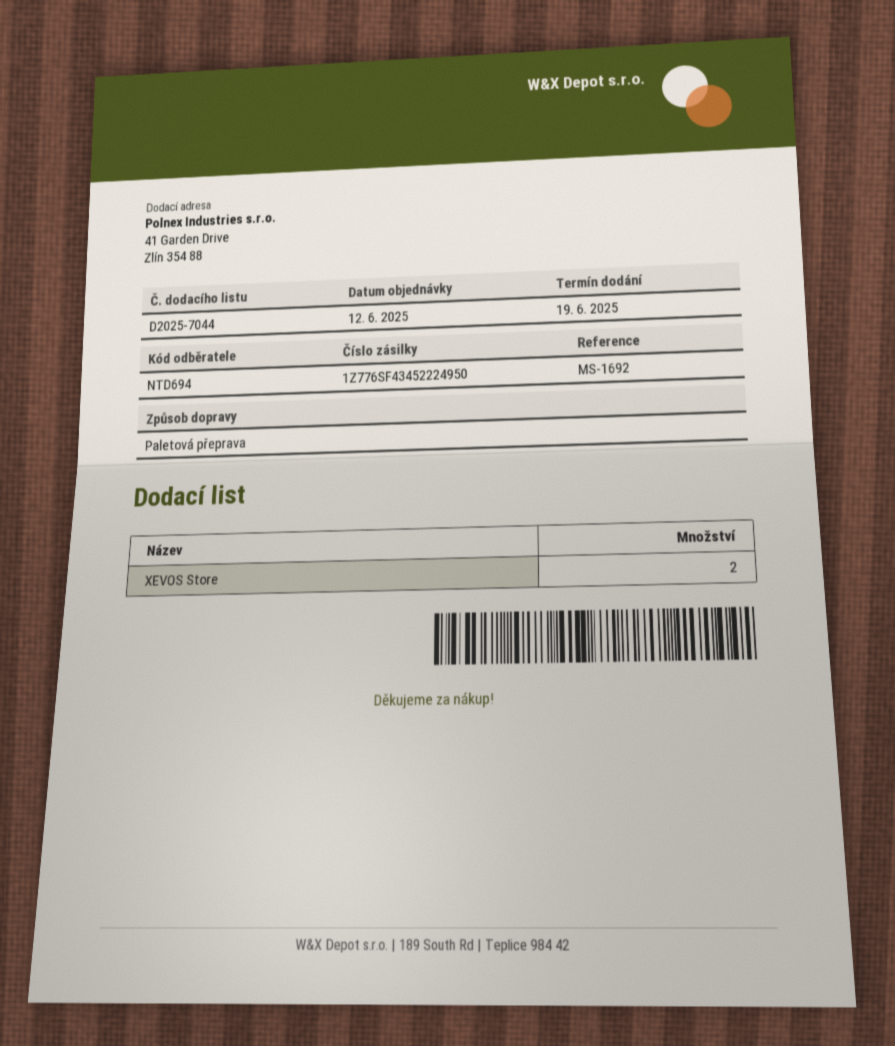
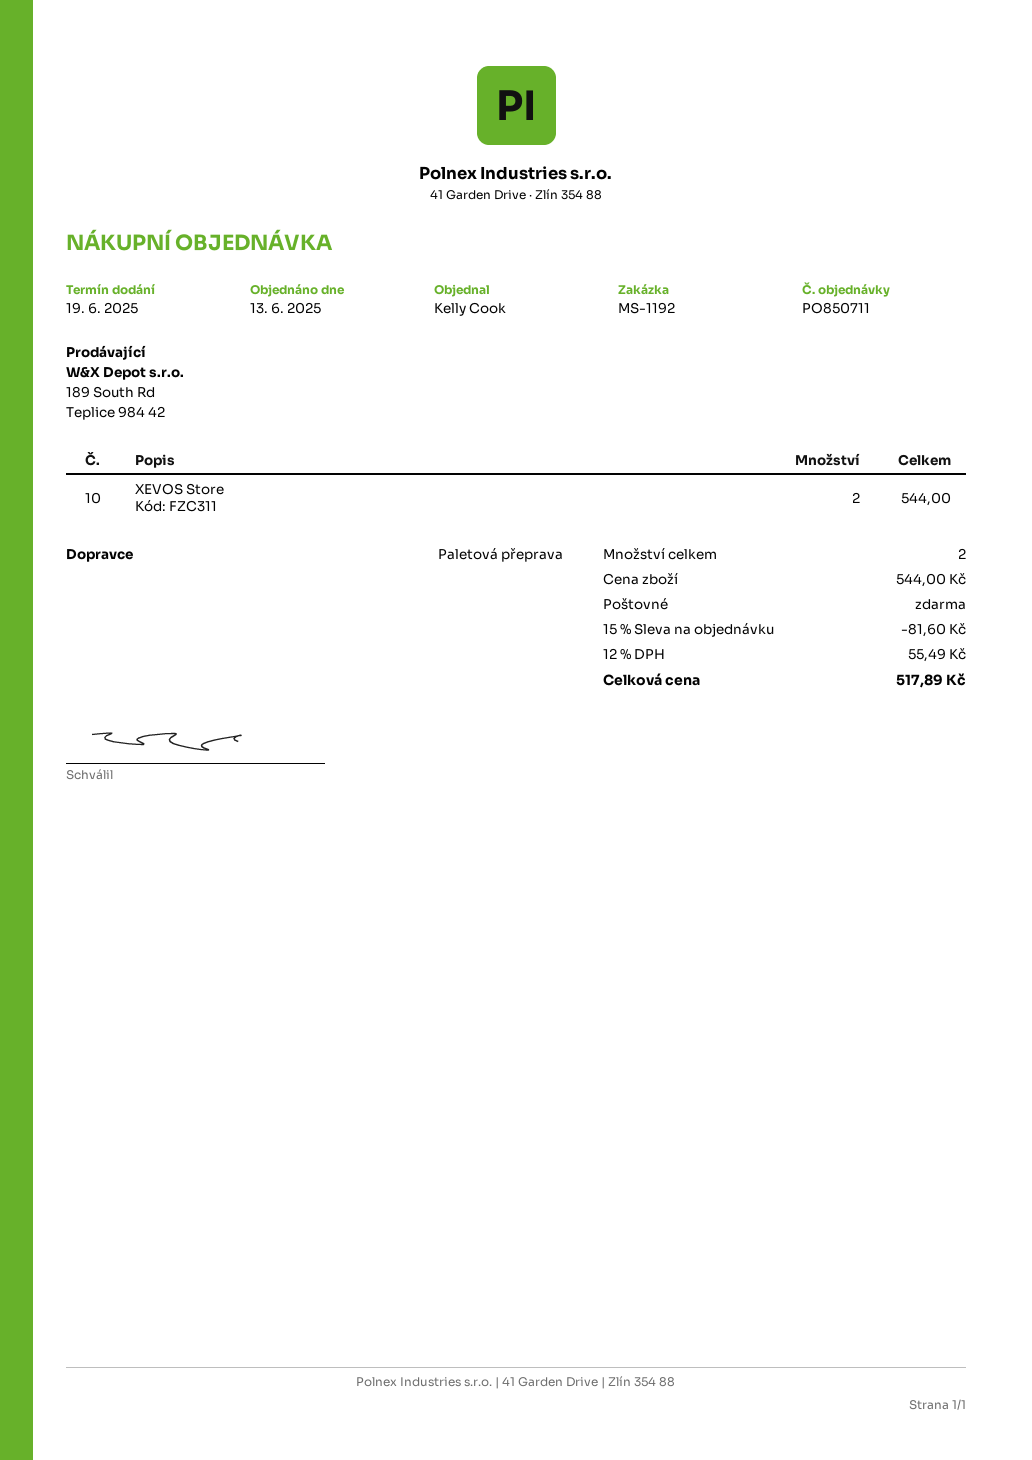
order date: 2025-06-12 -> 2025-06-13
reference: MS-1692 -> MS-1192

